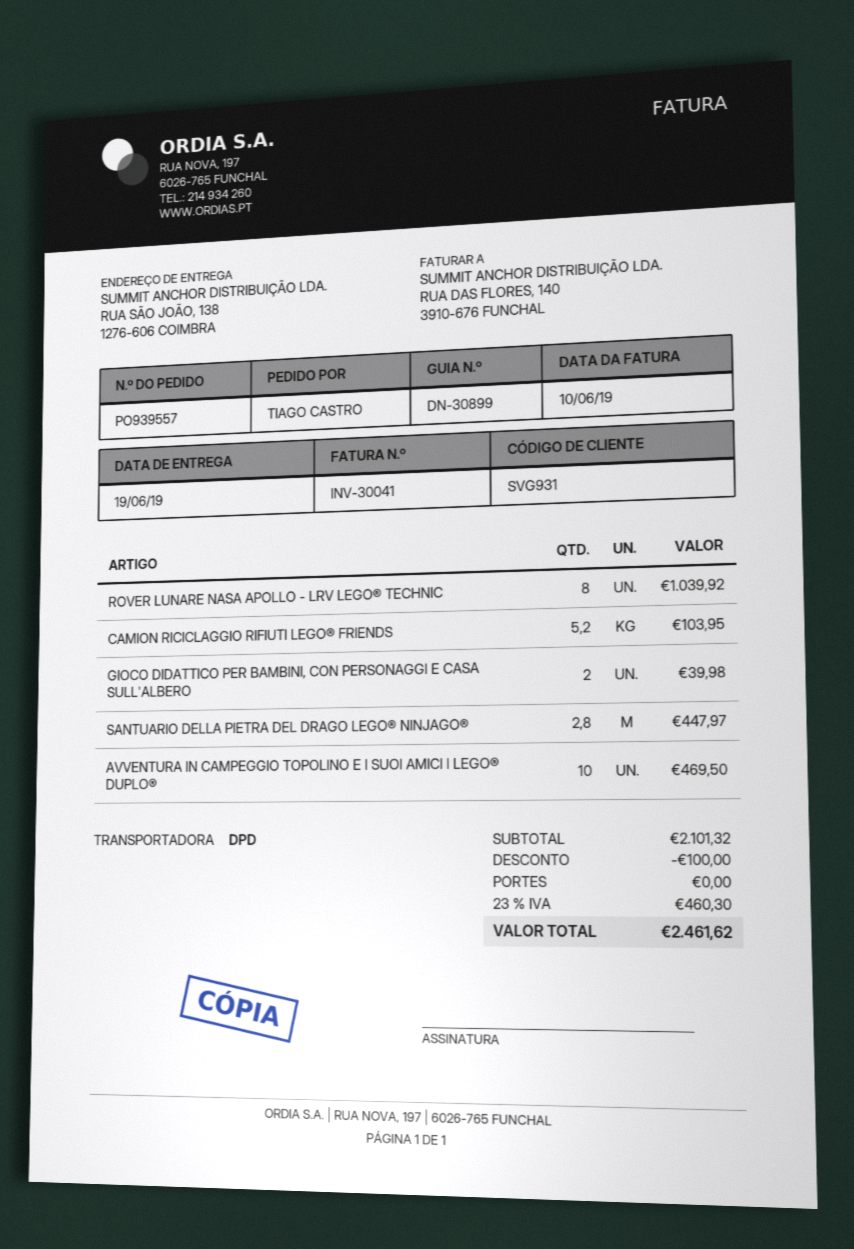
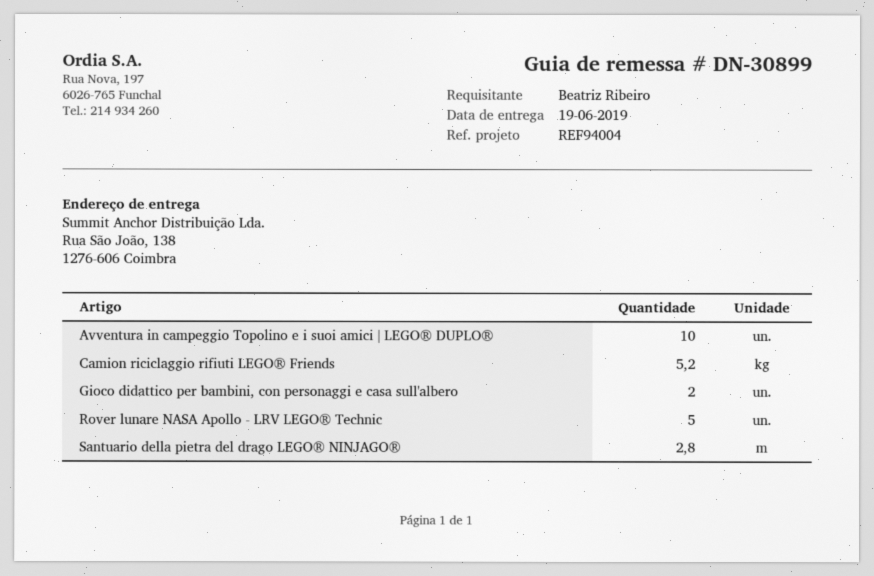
ordered by: TIAGO CASTRO -> Beatriz Ribeiro
ROVER LUNARE NASA APOLLO - LRV LEGO® TECHNIC: 8 -> 5

